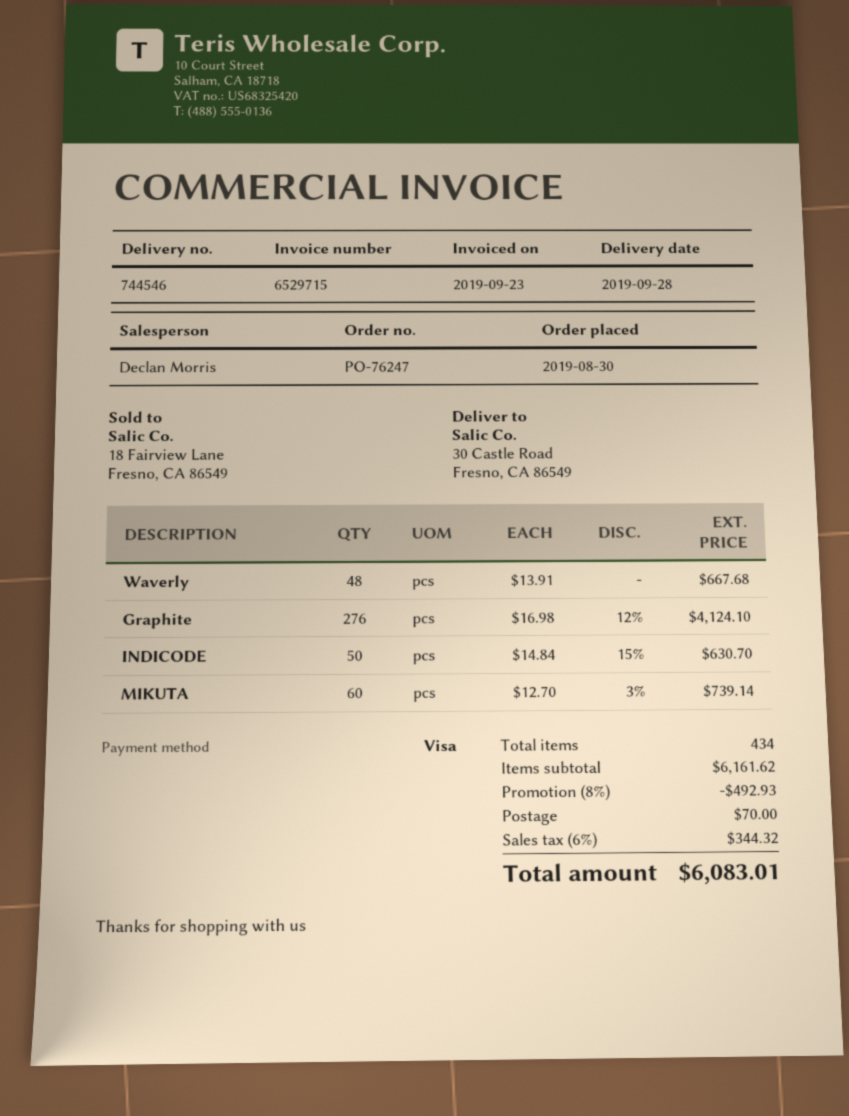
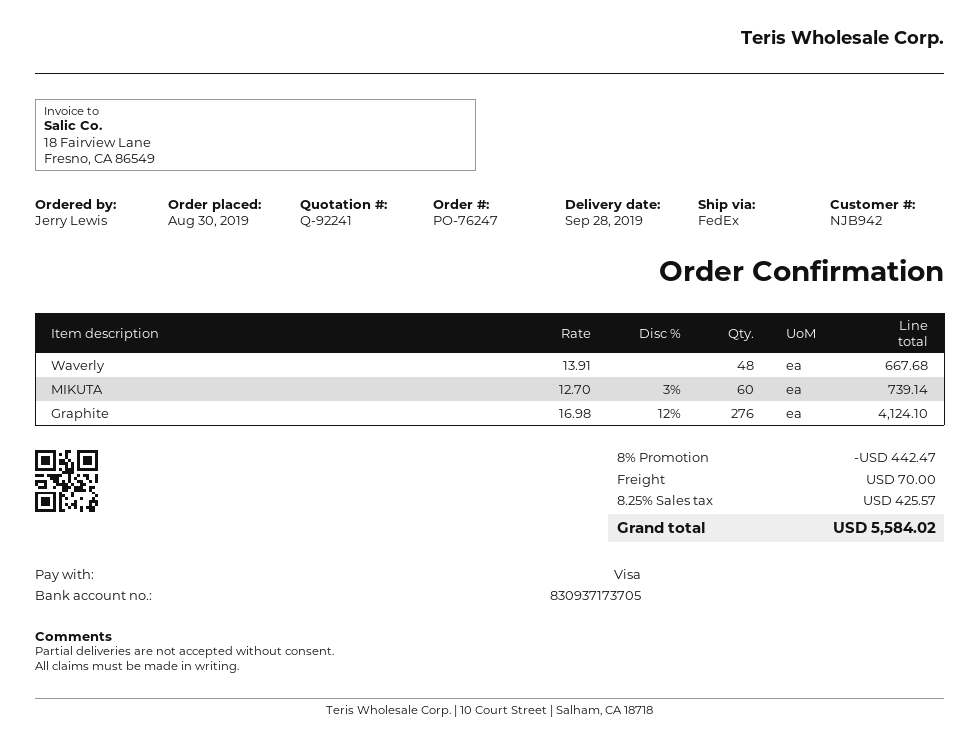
INDICODE: 50 x 14.84 - 15% = 630.70 -> none
discount: 8% = 492.93 -> 8% = 442.47
tax: 6% = 344.32 -> 8.25% = 425.57
total: 6083.01 -> 5584.02

